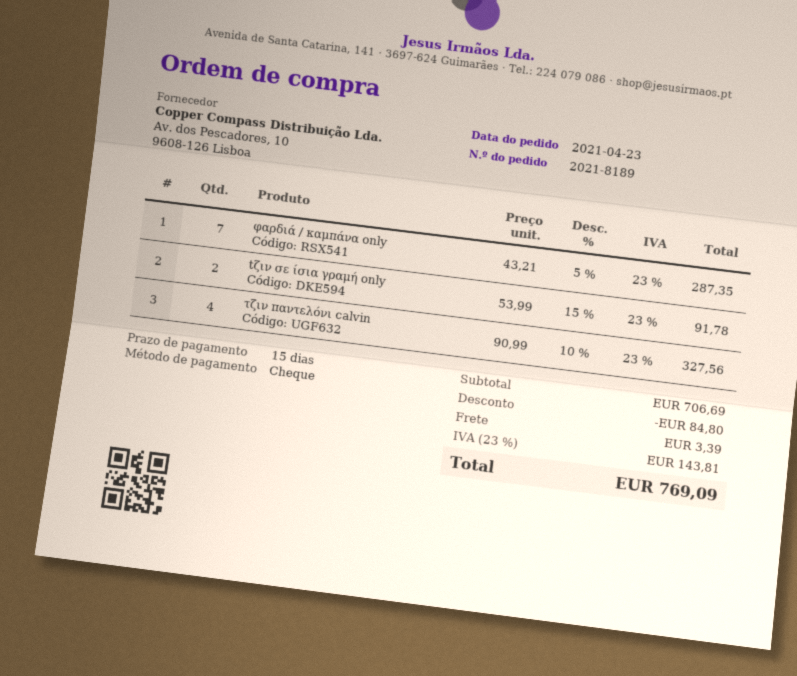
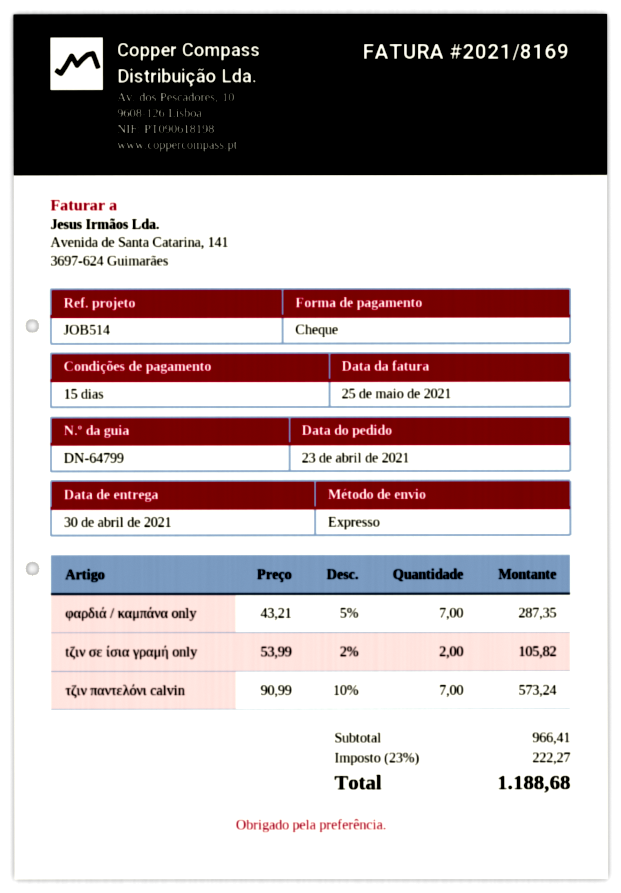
tζιν σε ίσια γραμή only: 2 x 53.99 - 15% = 91.78 -> 2 x 53.99 - 2% = 105.82
τζιν παντελόνι calvin: 4 x 90.99 - 10% = 327.56 -> 7 x 90.99 - 10% = 573.24
subtotal: 706.69 -> 966.41
discount: 84.80 -> none
shipping: 3.39 -> none
tax: 23% = 143.81 -> 23% = 222.27
total: 769.09 -> 1188.68

